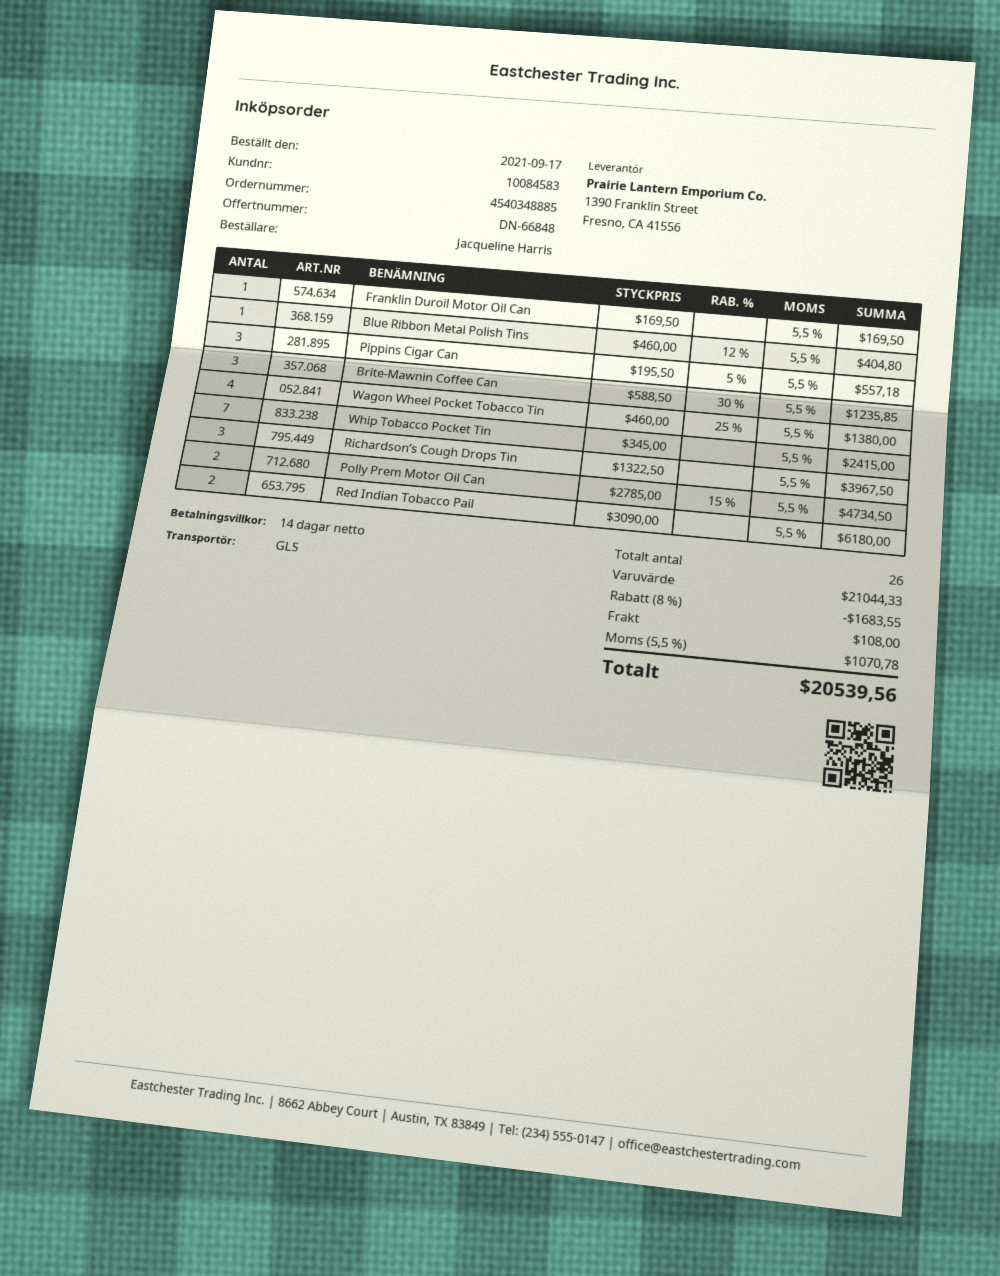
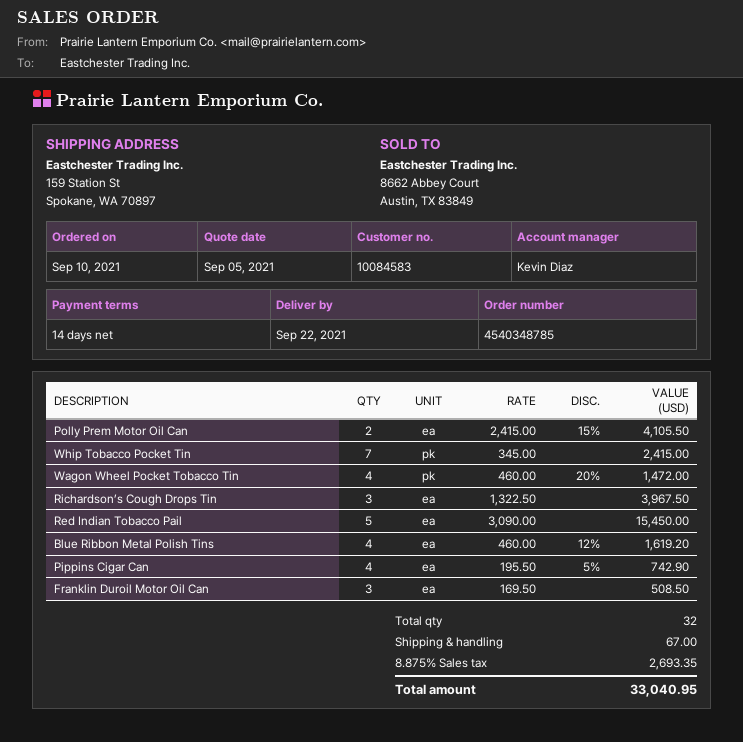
order number: 4540348885 -> 4540348785
order date: 2021-09-17 -> 2021-09-10
Franklin Duroil Motor Oil Can: 1 x 169.50 = 169.50 -> 3 x 169.50 = 508.50
Blue Ribbon Metal Polish Tins: 1 x 460.00 - 12% = 404.80 -> 4 x 460.00 - 12% = 1619.20
Pippins Cigar Can: 3 x 195.50 - 5% = 557.18 -> 4 x 195.50 - 5% = 742.90
Brite-Mawnin Coffee Can: 3 x 588.50 - 30% = 1235.85 -> none
Wagon Wheel Pocket Tobacco Tin: 4 x 460.00 - 25% = 1380.00 -> 4 x 460.00 - 20% = 1472.00
Polly Prem Motor Oil Can: 2 x 2785.00 - 15% = 4734.50 -> 2 x 2415.00 - 15% = 4105.50
Red Indian Tobacco Pail: 2 x 3090.00 = 6180.00 -> 5 x 3090.00 = 15450.00
total quantity: 26 -> 32
discount: 8% = 1683.55 -> none
shipping: 108.00 -> 67.00
tax: 5.5% = 1070.78 -> 8.875% = 2693.35
total: 20539.56 -> 33040.95

